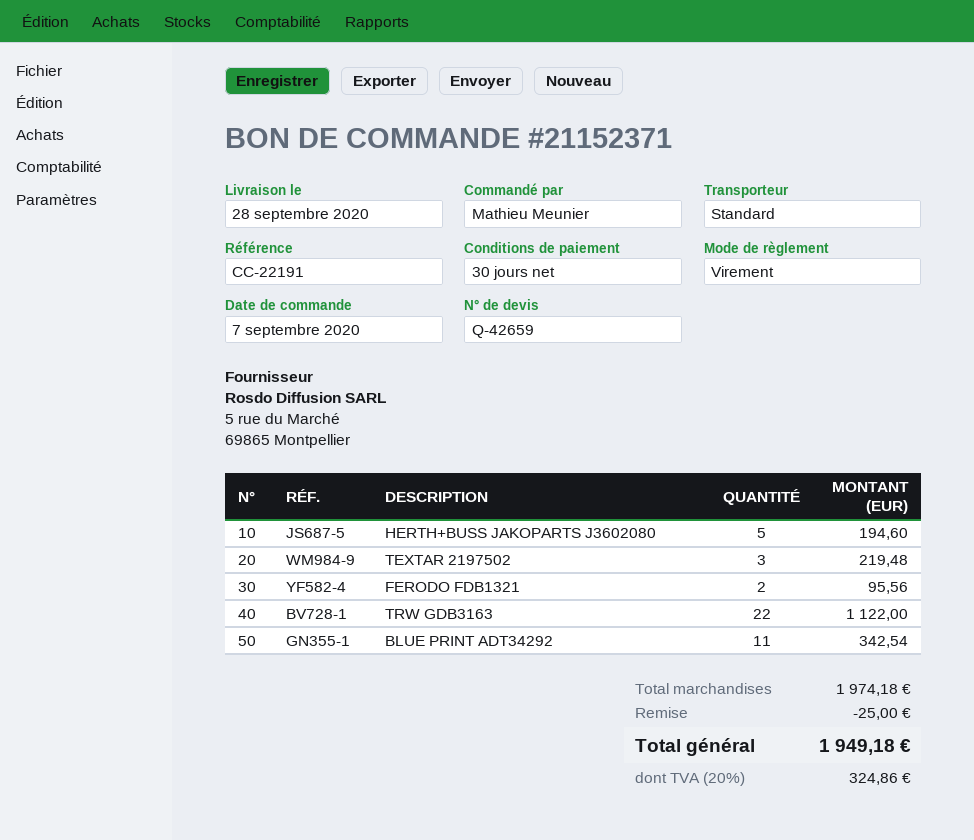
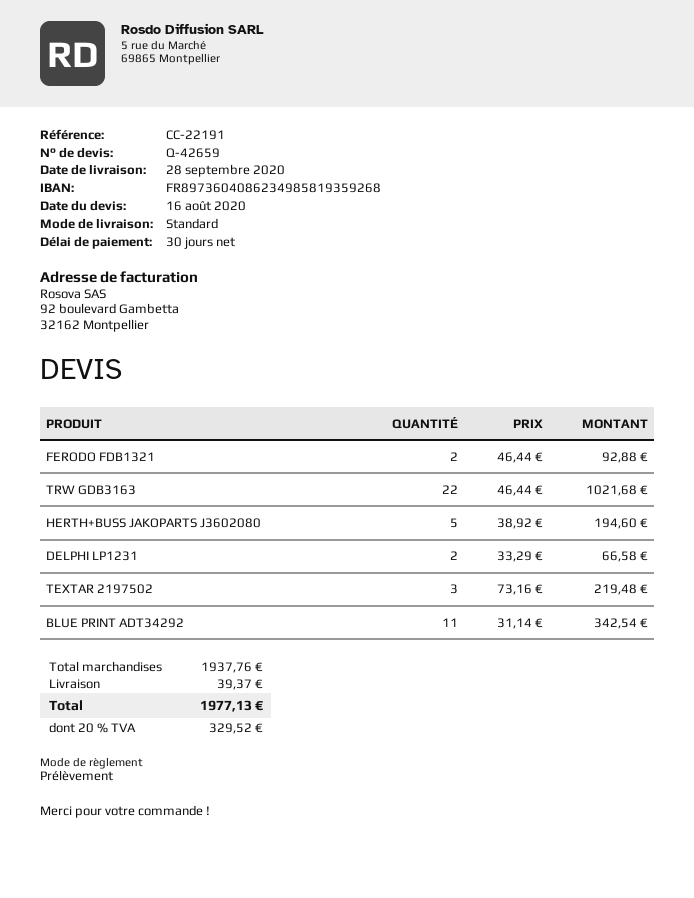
payment method: bank transfer -> direct debit
FERODO FDB1321: 2 for 95.56 -> 2 for 92.88
TRW GDB3163: 22 for 1122.00 -> 22 for 1021.68
DELPHI LP1231: none -> 2 for 66.58
subtotal: 1974.18 -> 1937.76
discount: 25.00 -> none
shipping: none -> 39.37
tax: 20% = 324.86 -> 20% = 329.52
total: 1949.18 -> 1977.13

